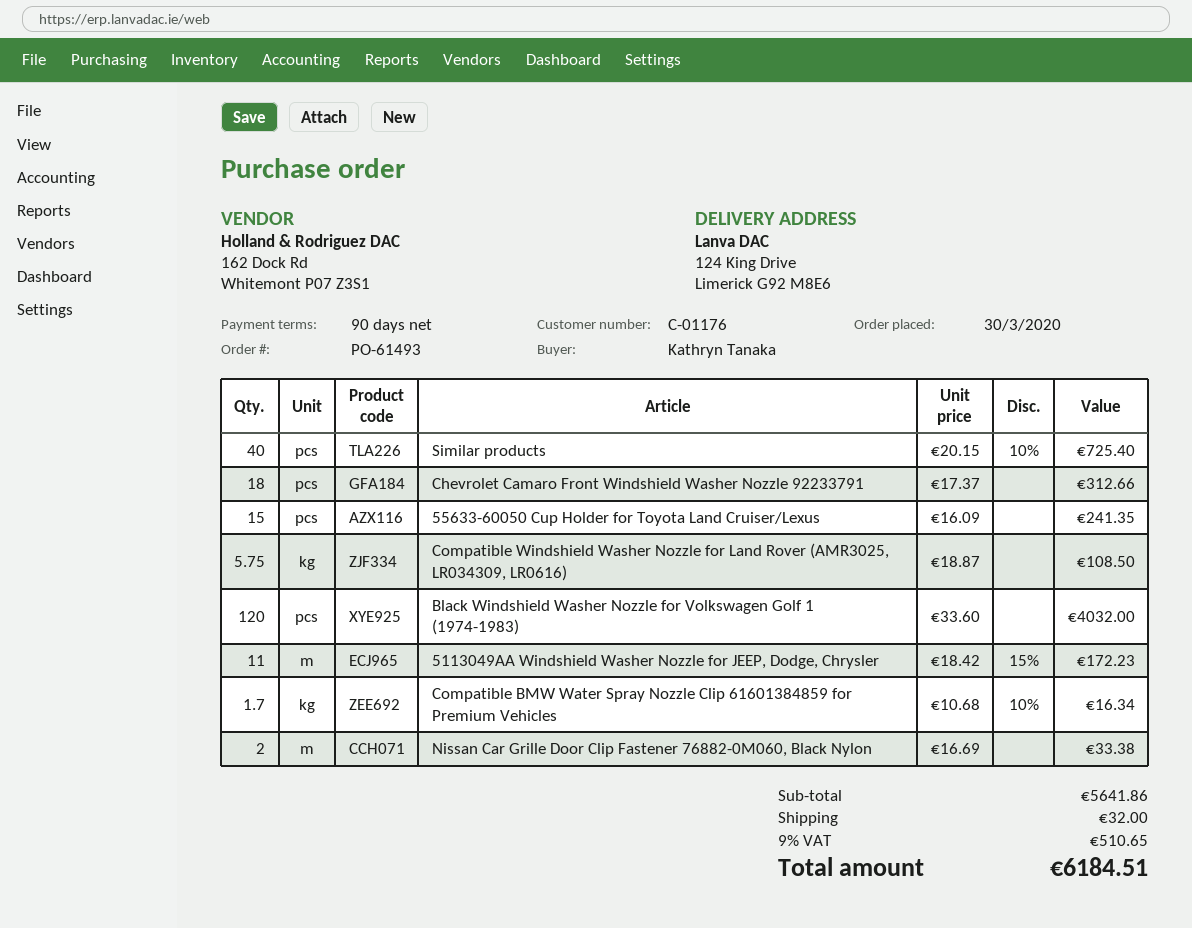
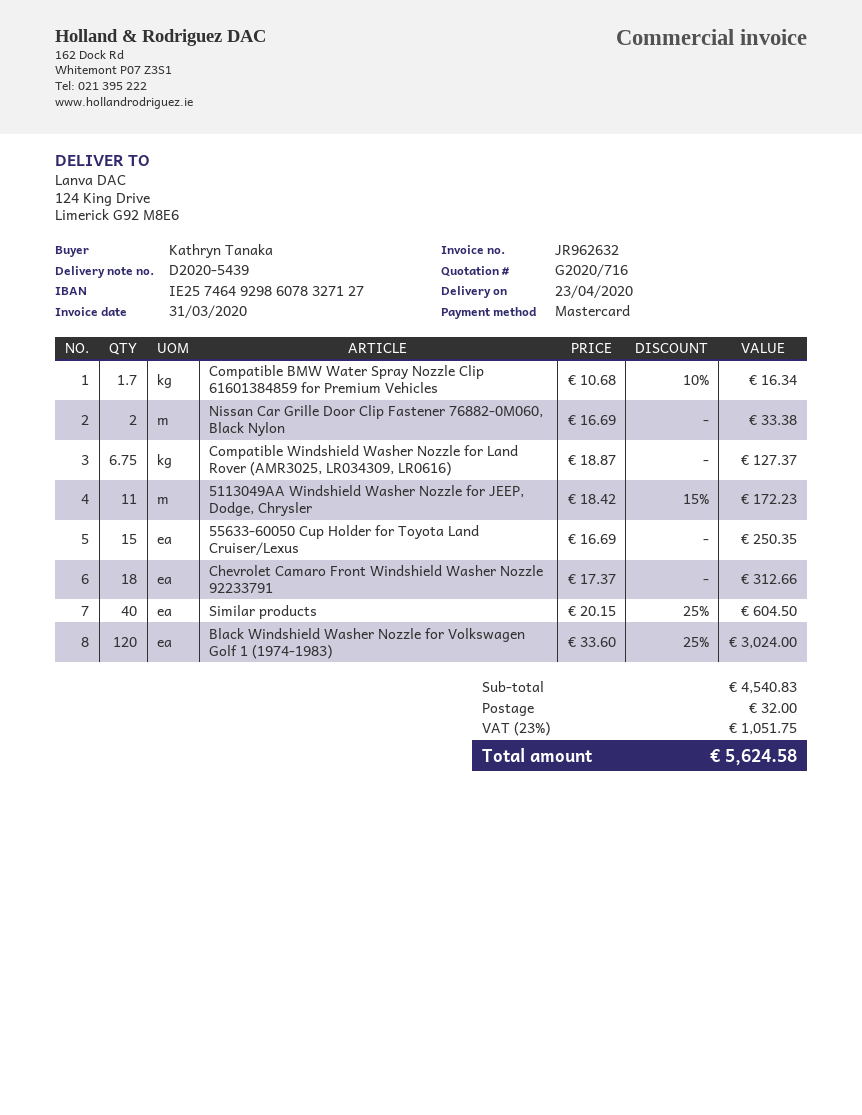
Similar products: 40 x 20.15 - 10% = 725.40 -> 40 x 20.15 - 25% = 604.50
55633-60050 Cup Holder for Toyota Land Cruiser/Lexus: 15 x 16.09 = 241.35 -> 15 x 16.69 = 250.35
Compatible Windshield Washer Nozzle for Land Rover (AMR3025, LR034309, LR0616): 5.75 x 18.87 = 108.50 -> 6.75 x 18.87 = 127.37
Black Windshield Washer Nozzle for Volkswagen Golf 1 (1974-1983): 120 x 33.60 = 4032.00 -> 120 x 33.60 - 25% = 3024.00
subtotal: 5641.86 -> 4540.83
tax: 9% = 510.65 -> 23% = 1051.75
total: 6184.51 -> 5624.58

